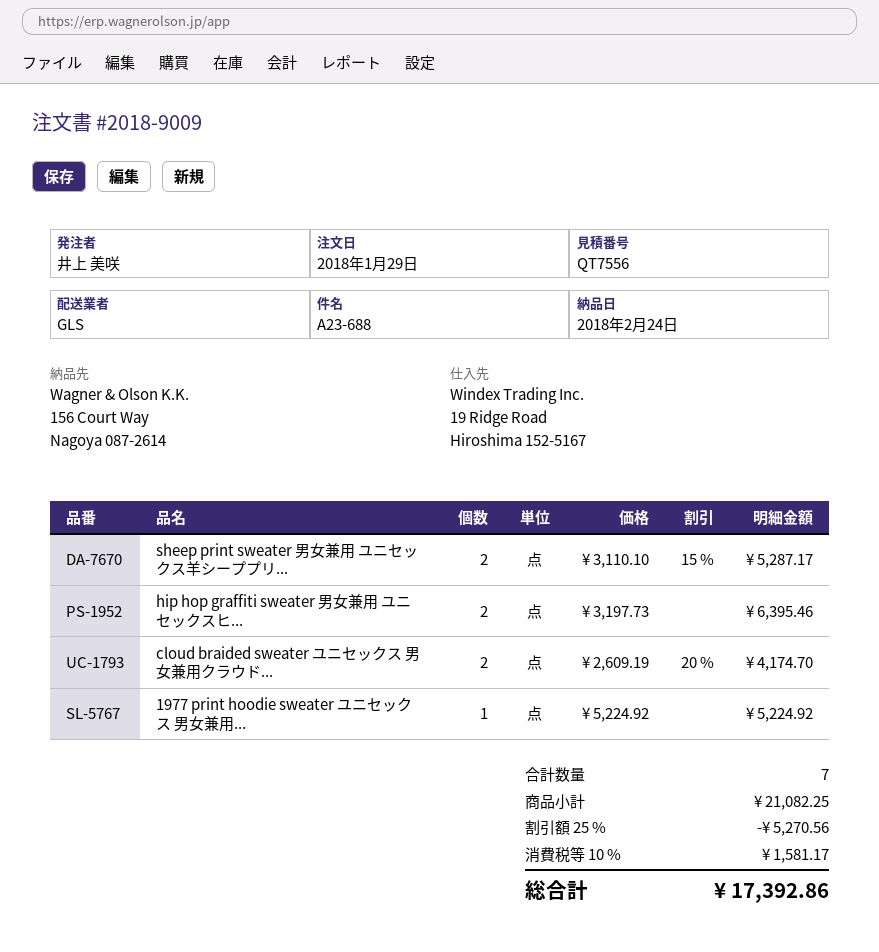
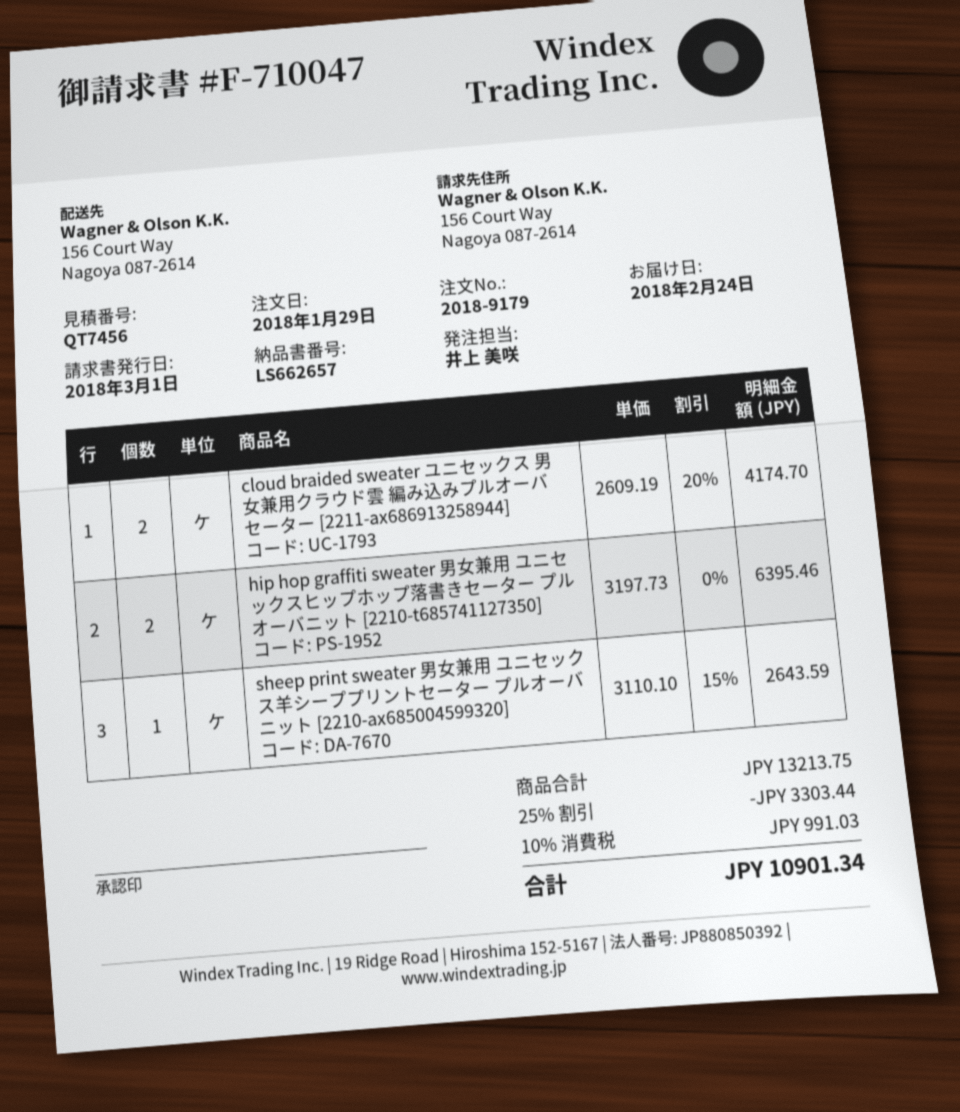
quote number: QT7556 -> QT7456
order number: 2018-9009 -> 2018-9179
sheep print sweater 男女兼用 ユニセックス羊シーププリ...: 2 x 3110.10 - 15% = 5287.17 -> 1 x 3110.10 - 15% = 2643.59
1977 print hoodie sweater ユニセックス 男女兼用...: 1 x 5224.92 = 5224.92 -> none
subtotal: 21082.25 -> 13213.75
discount: 25% = 5270.56 -> 25% = 3303.44
tax: 10% = 1581.17 -> 10% = 991.03
total: 17392.86 -> 10901.34

